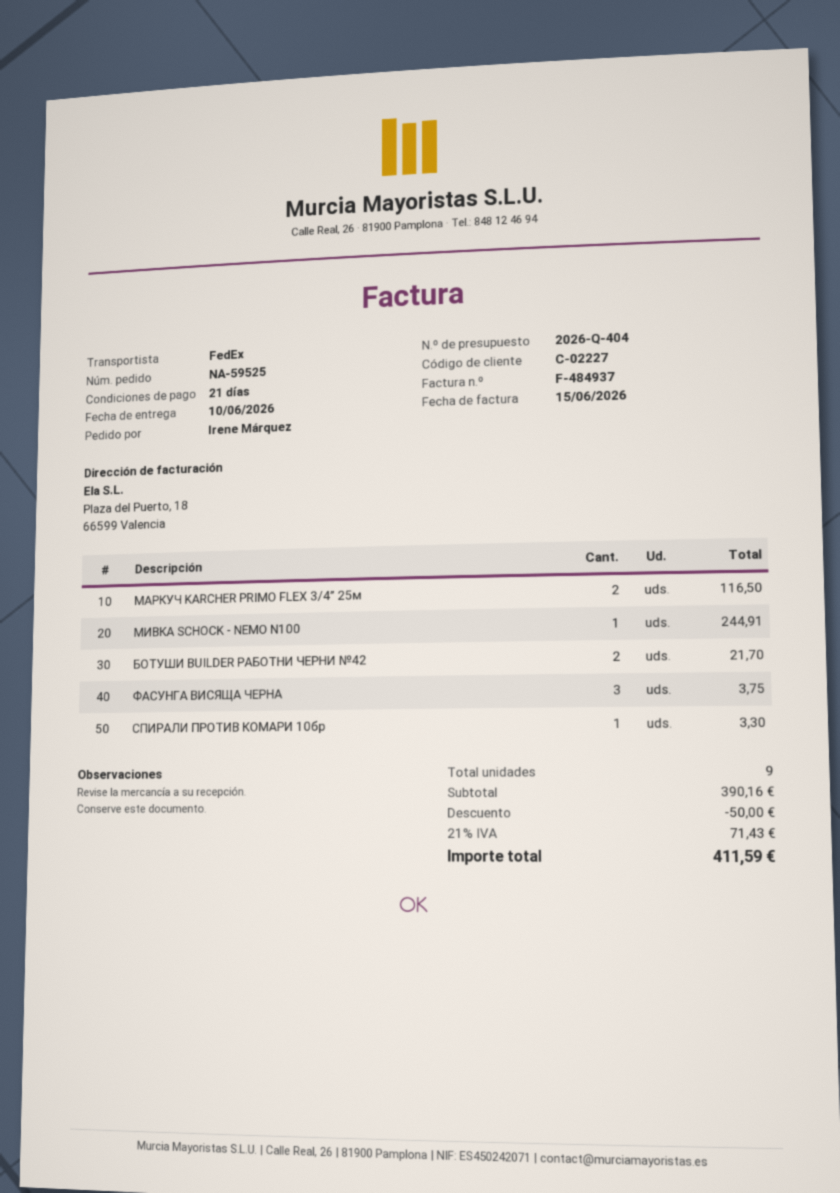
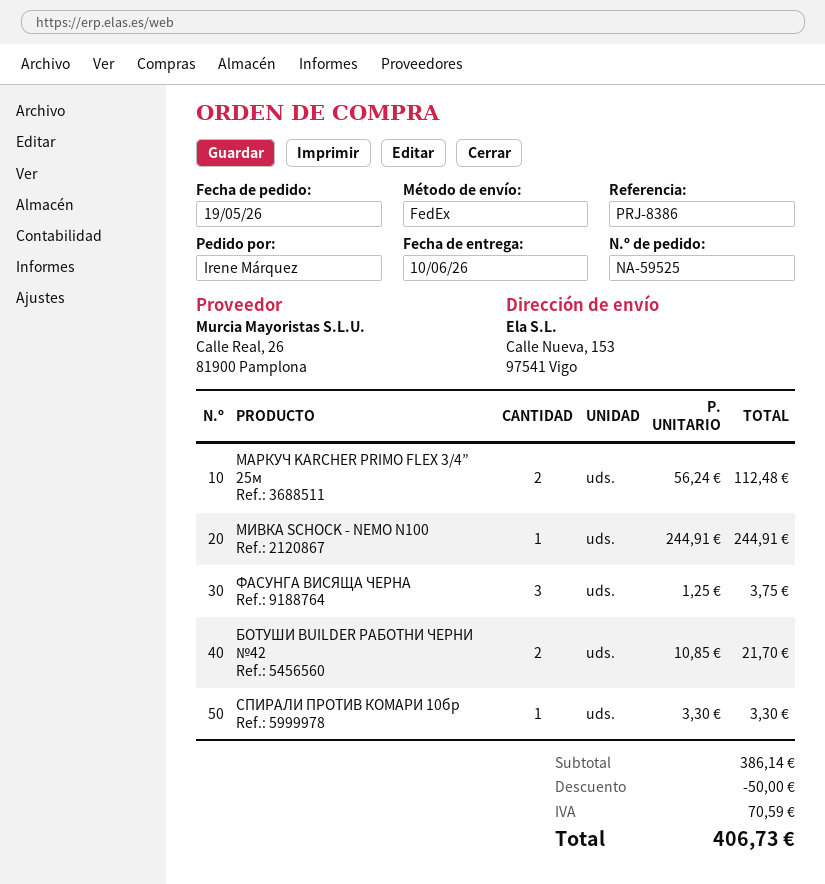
МАРКУЧ KARCHER PRIMO FLEX 3/4” 25м: 2 for 116.50 -> 2 for 112.48
subtotal: 390.16 -> 386.14
tax: 71.43 -> 70.59
total: 411.59 -> 406.73

